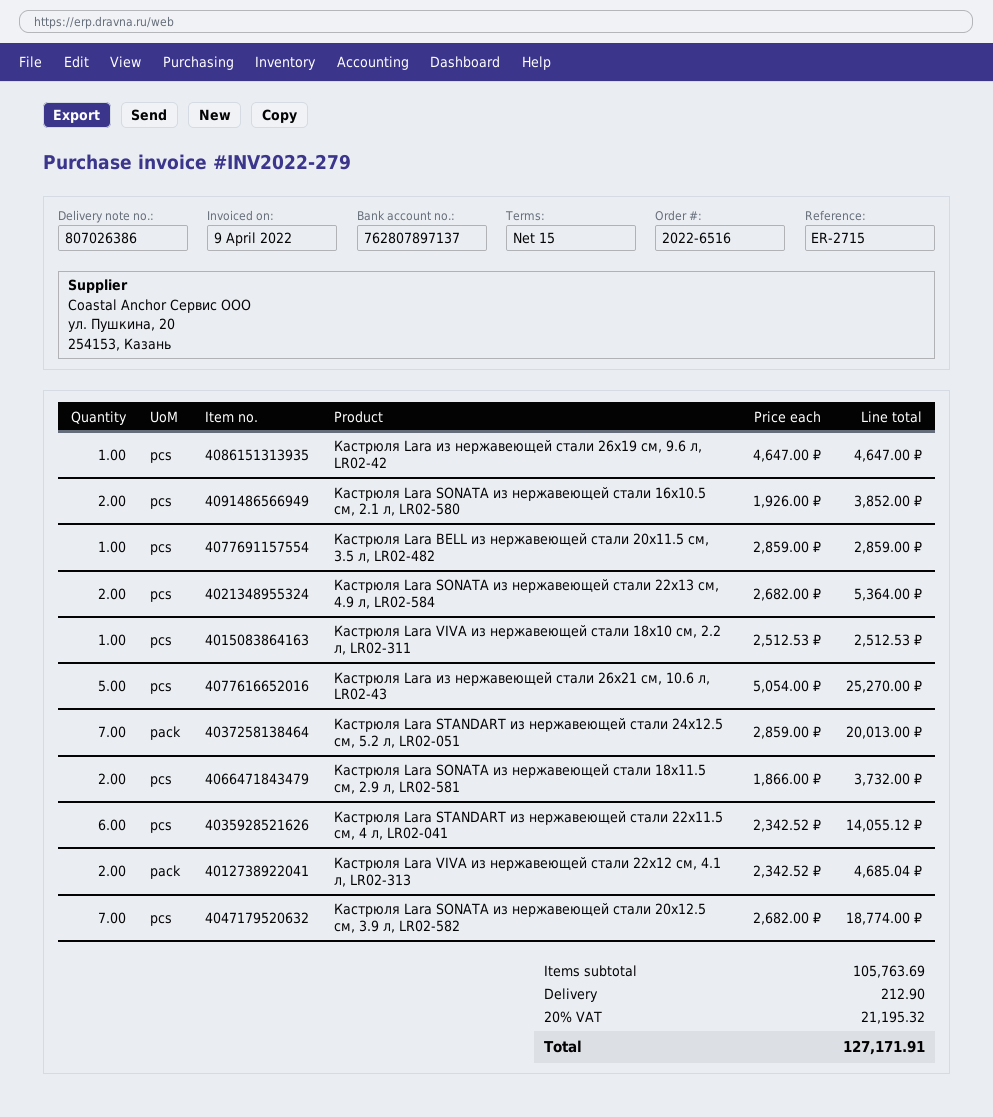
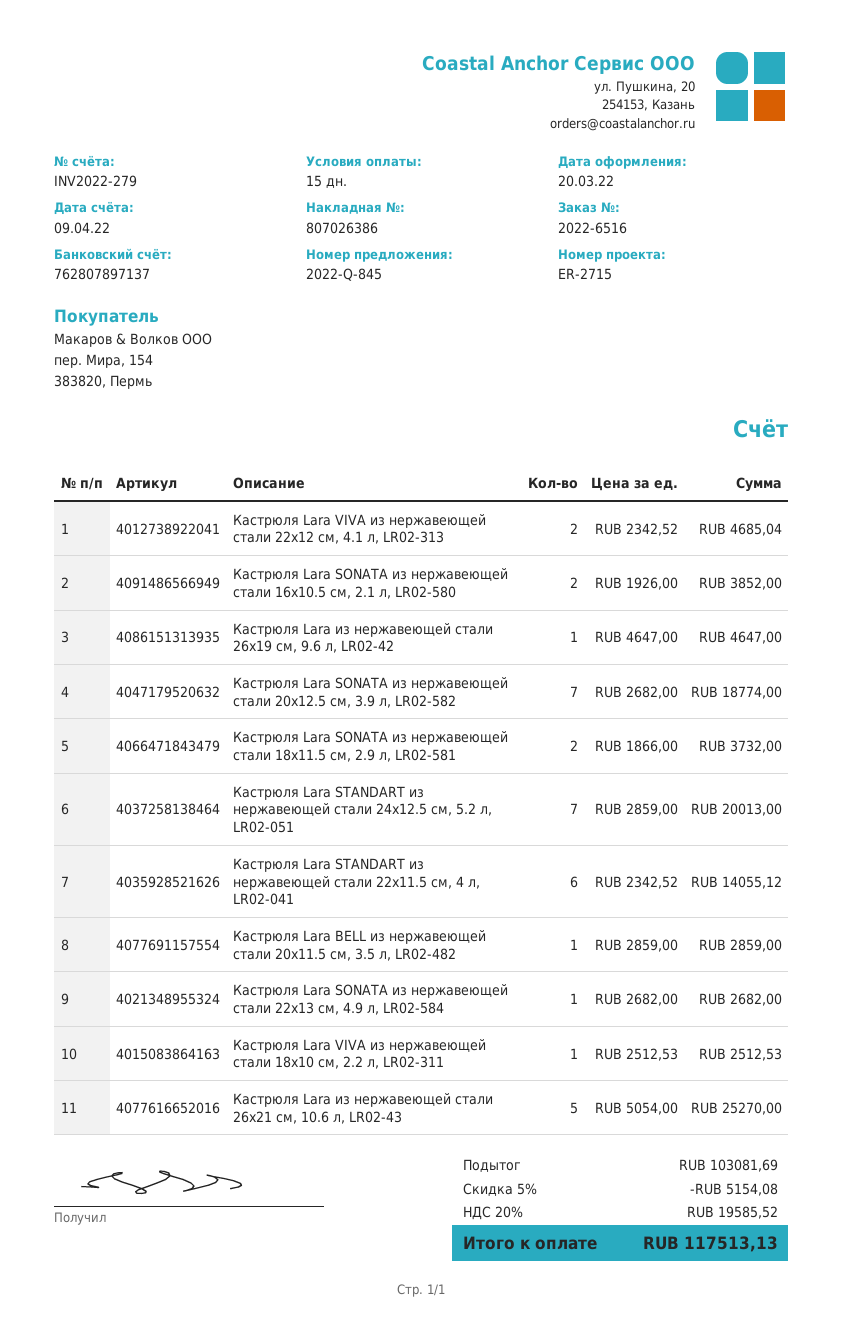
Кастрюля Lara SONATA из нержавеющей стали 22x13 см, 4.9 л, LR02-584: 2 x 2682.00 = 5364.00 -> 1 x 2682.00 = 2682.00
subtotal: 105763.69 -> 103081.69
discount: none -> 5% = 5154.08
shipping: 212.90 -> none
tax: 20% = 21195.32 -> 20% = 19585.52
total: 127171.91 -> 117513.13

